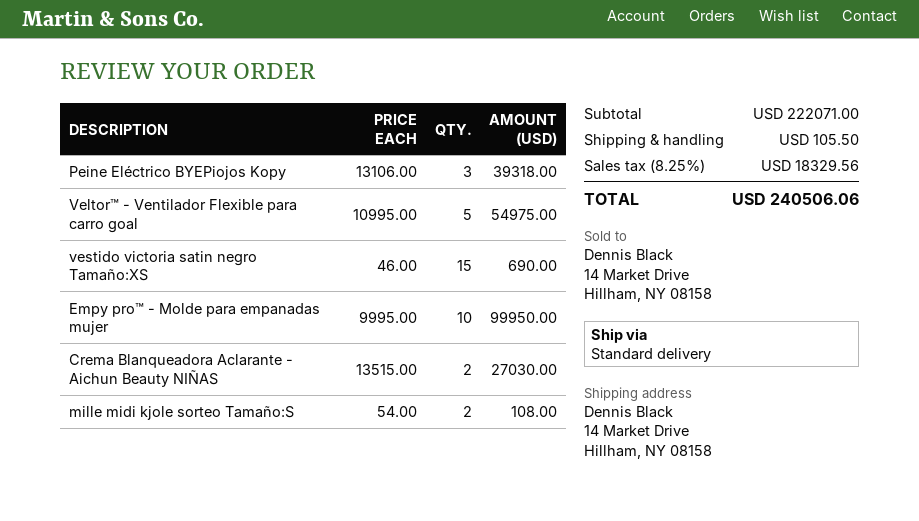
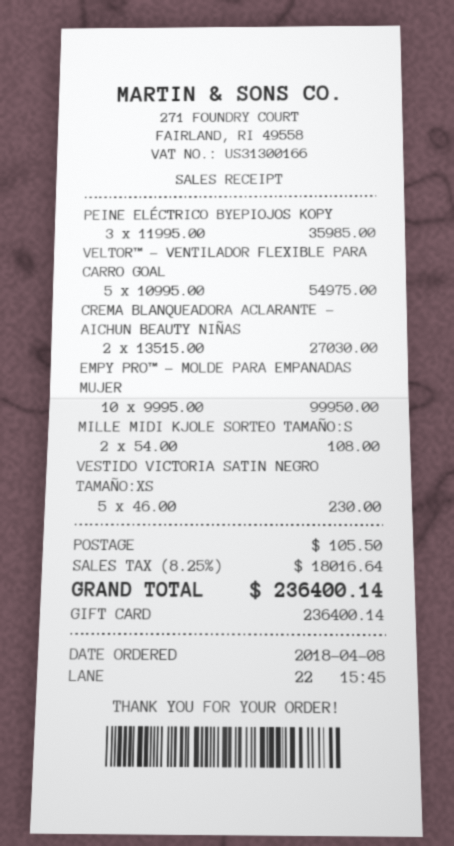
Peine Eléctrico BYEPiojos Kopy: 3 x 13106.00 = 39318.00 -> 3 x 11995.00 = 35985.00
vestido victoria satin negro Tamaño:XS: 15 x 46.00 = 690.00 -> 5 x 46.00 = 230.00
tax: 8.25% = 18329.56 -> 8.25% = 18016.64
total: 240506.06 -> 236400.14

